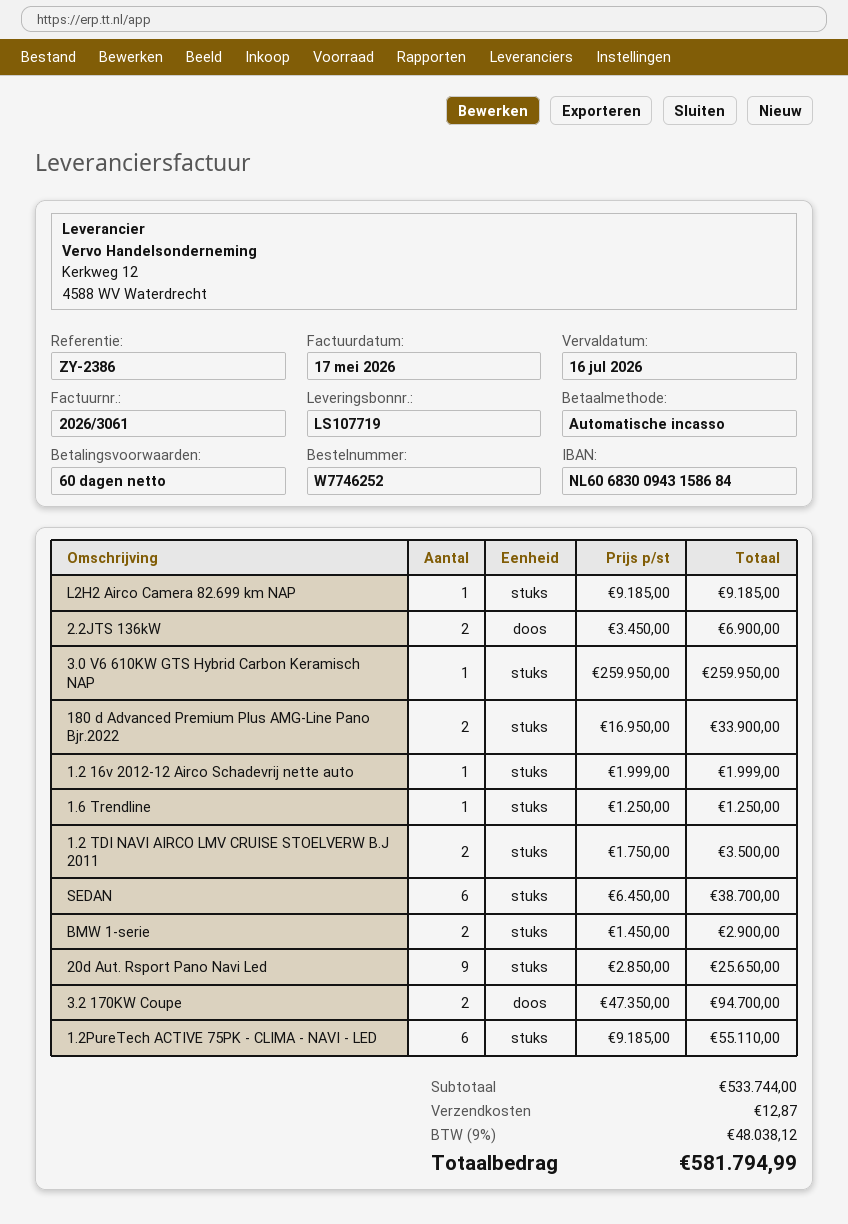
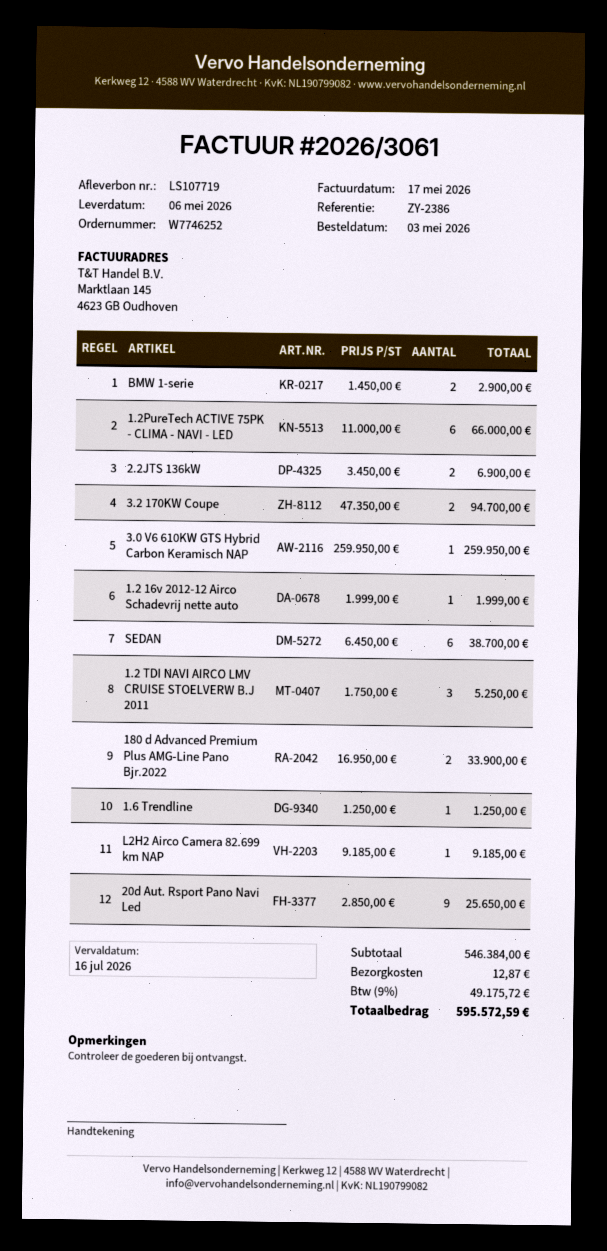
1.2 TDI NAVI AIRCO LMV CRUISE STOELVERW B.J 2011: 2 x 1750.00 = 3500.00 -> 3 x 1750.00 = 5250.00
1.2PureTech ACTIVE 75PK - CLIMA - NAVI - LED: 6 x 9185.00 = 55110.00 -> 6 x 11000.00 = 66000.00
subtotal: 533744.00 -> 546384.00
tax: 9% = 48038.12 -> 9% = 49175.72
total: 581794.99 -> 595572.59

